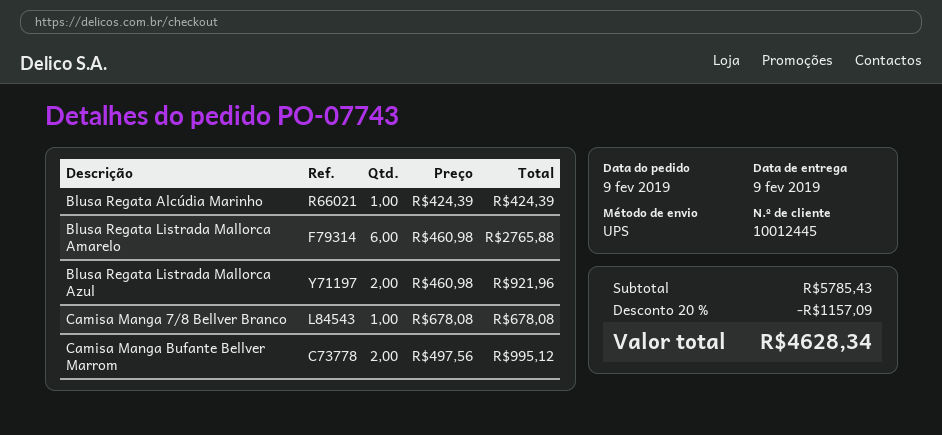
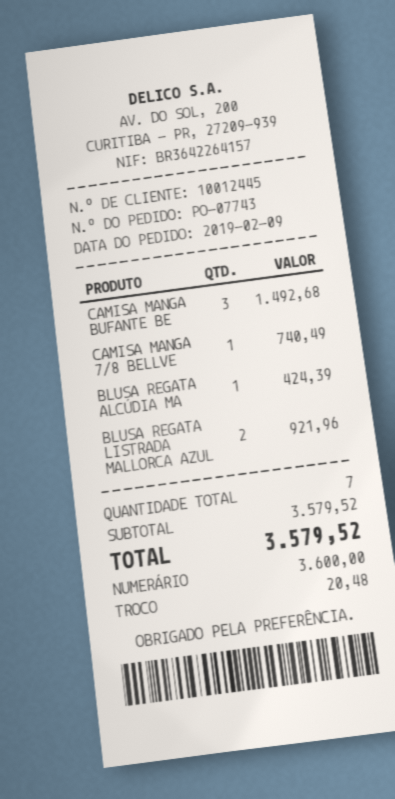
Blusa Regata Listrada Mallorca Amarelo: 6 for 2765.88 -> none
Camisa Manga 7/8 Bellver Branco: 1 for 678.08 -> 1 for 740.49
Camisa Manga Bufante Bellver Marrom: 2 for 995.12 -> 3 for 1492.68
subtotal: 5785.43 -> 3579.52
discount: 20% = 1157.09 -> none
total: 4628.34 -> 3579.52

